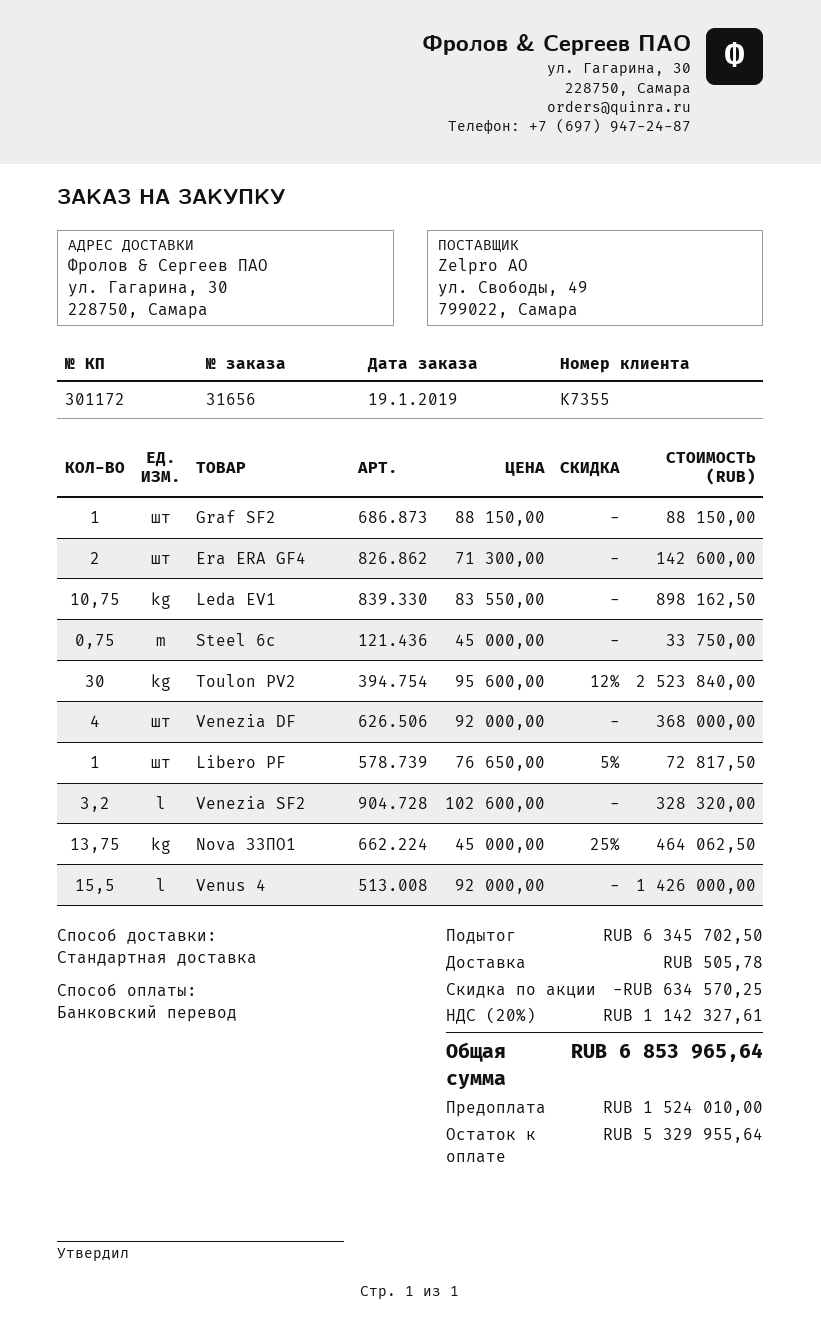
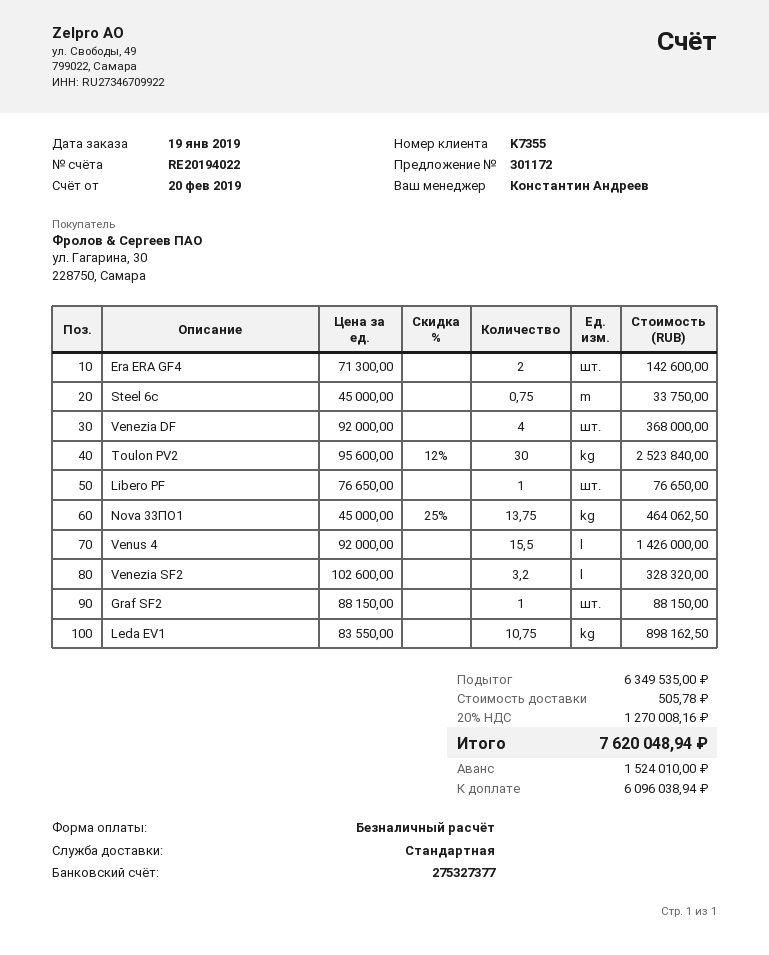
Libero PF: 1 x 76650.00 - 5% = 72817.50 -> 1 x 76650.00 = 76650.00
subtotal: 6345702.50 -> 6349535.00
discount: 634570.25 -> none
tax: 20% = 1142327.61 -> 20% = 1270008.16
total: 6853965.64 -> 7620048.94
balance: 5329955.64 -> 6096038.94

